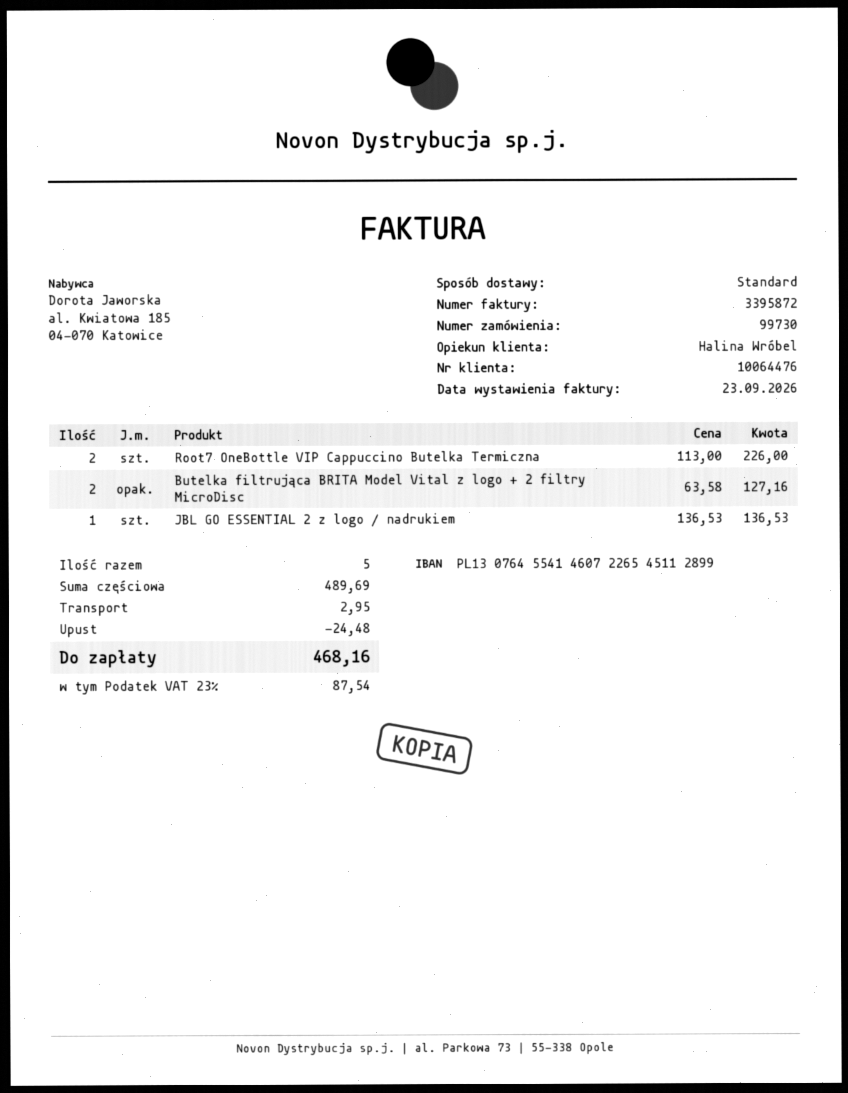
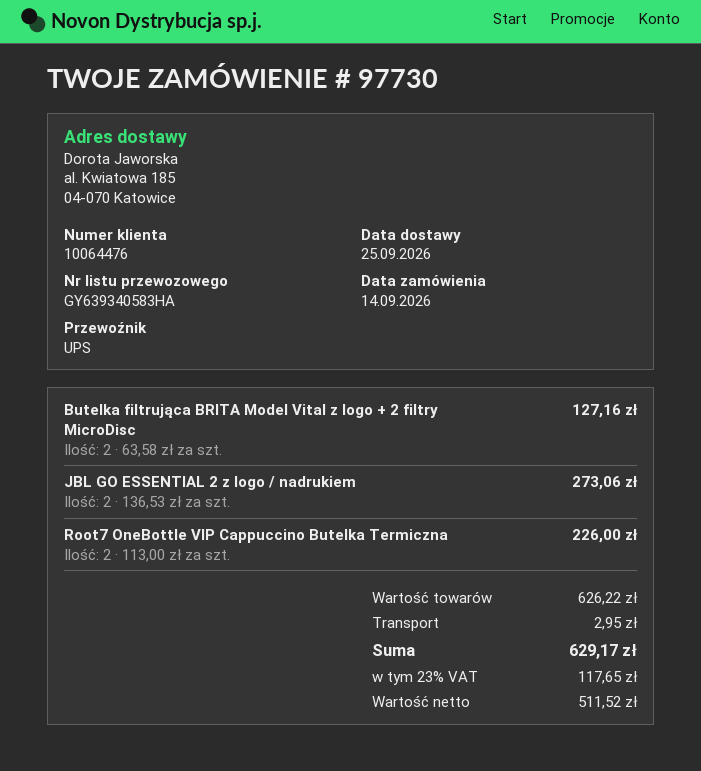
order number: 99730 -> 97730
shipping method: standard -> UPS
JBL GO ESSENTIAL 2 z logo / nadrukiem: 1 x 136.53 = 136.53 -> 2 x 136.53 = 273.06
subtotal: 489.69 -> 626.22
discount: 24.48 -> none
tax: 23% = 87.54 -> 23% = 117.65
total: 468.16 -> 629.17

